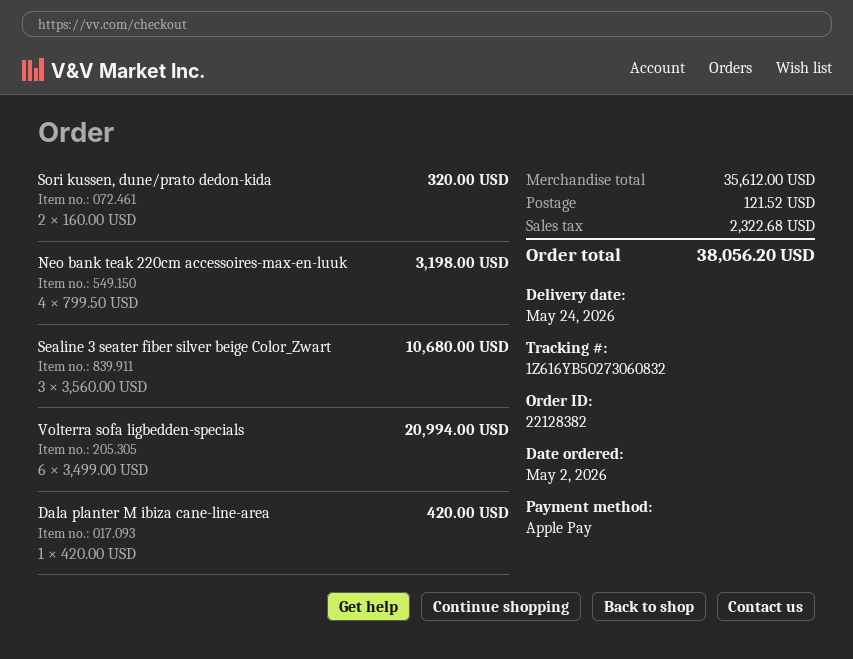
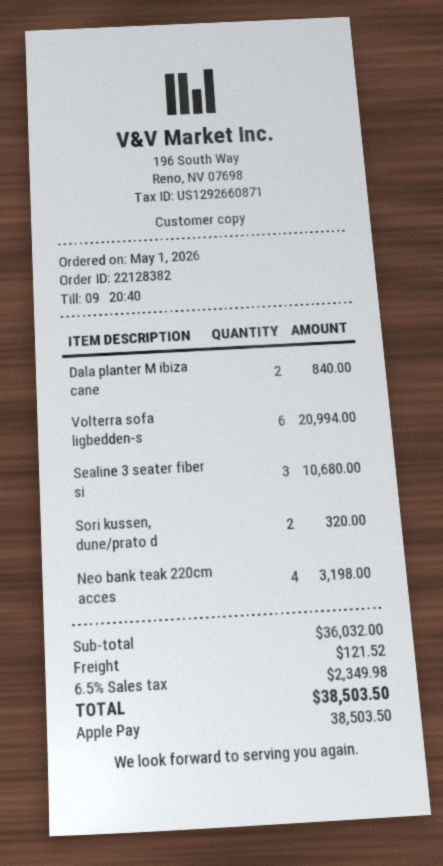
order date: 2026-05-02 -> 2026-05-01
Dala planter M ibiza cane-line-area: 1 for 420.00 -> 2 for 840.00
subtotal: 35612.00 -> 36032.00
tax: 2322.68 -> 2349.98
total: 38056.20 -> 38503.50

